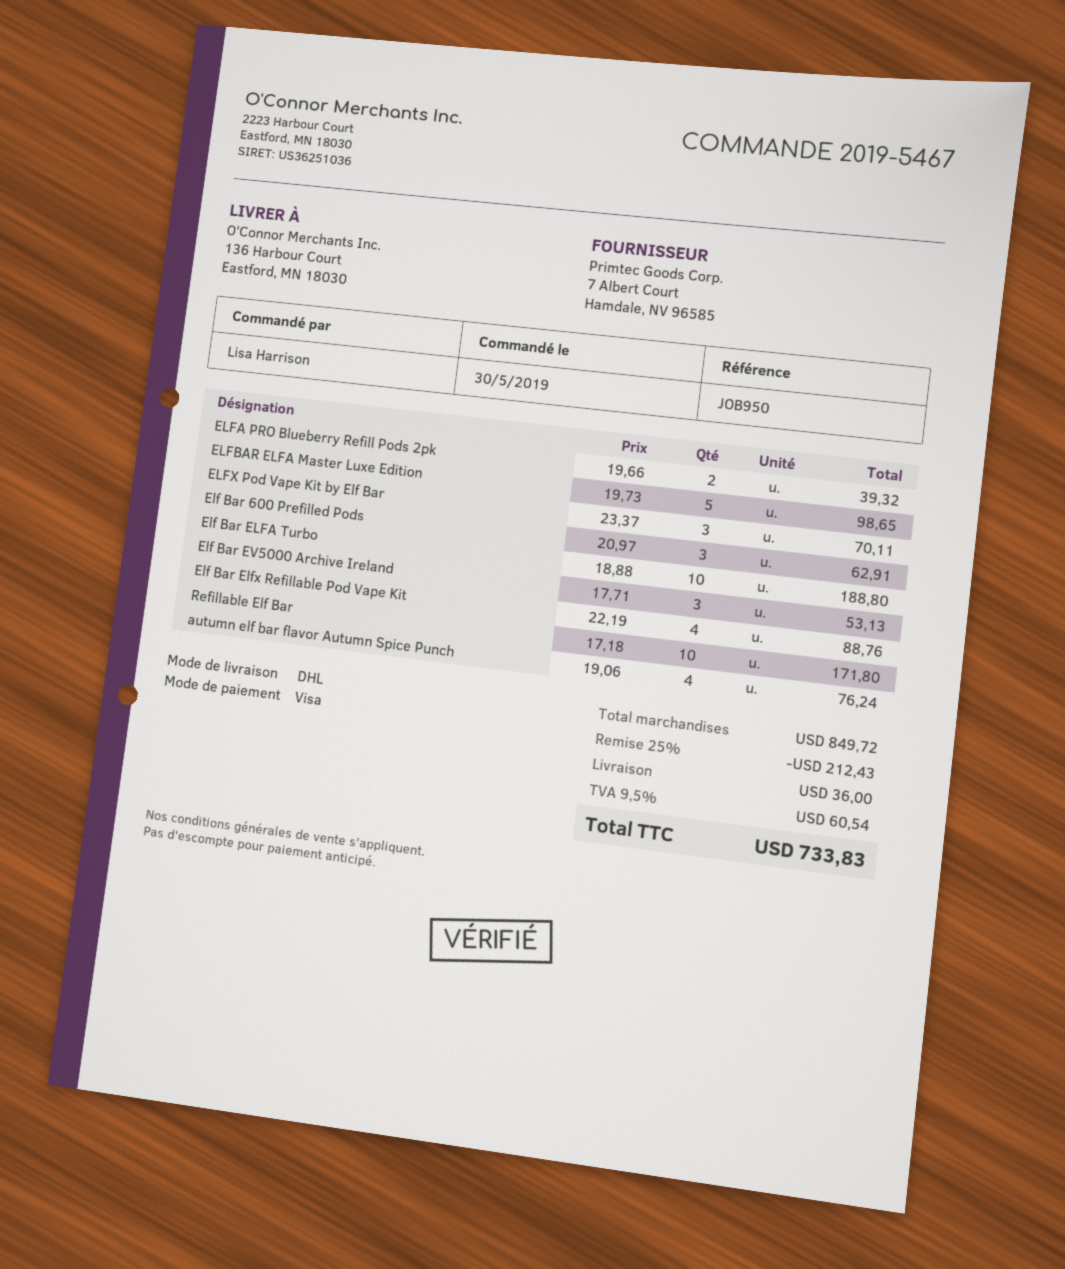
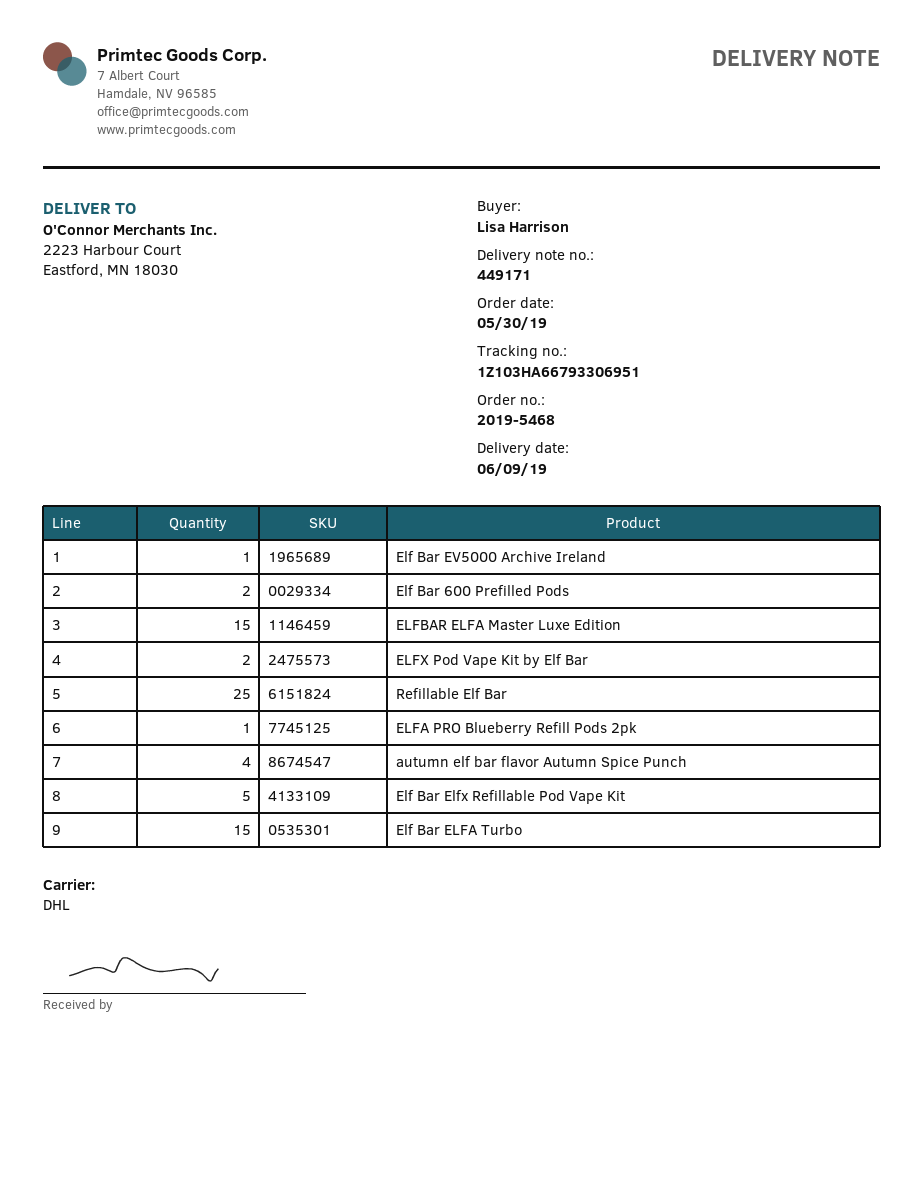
order number: 2019-5467 -> 2019-5468
ship to: 136 Harbour Court, Eastford, MN 18030 -> 2223 Harbour Court, Eastford, MN 18030
ELFA PRO Blueberry Refill Pods 2pk: 2 -> 1
ELFBAR ELFA Master Luxe Edition: 5 -> 15
ELFX Pod Vape Kit by Elf Bar: 3 -> 2
Elf Bar 600 Prefilled Pods: 3 -> 2
Elf Bar ELFA Turbo: 10 -> 15
Elf Bar EV5000 Archive Ireland: 3 -> 1
Elf Bar Elfx Refillable Pod Vape Kit: 4 -> 5
Refillable Elf Bar: 10 -> 25

